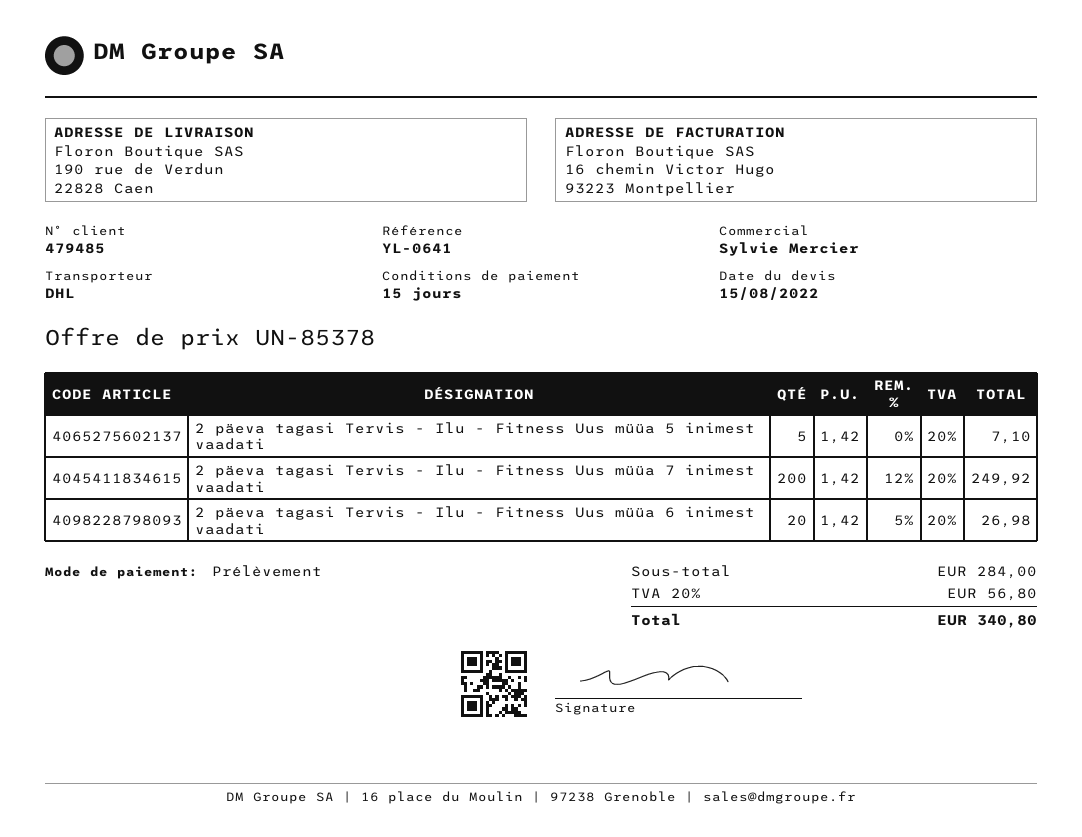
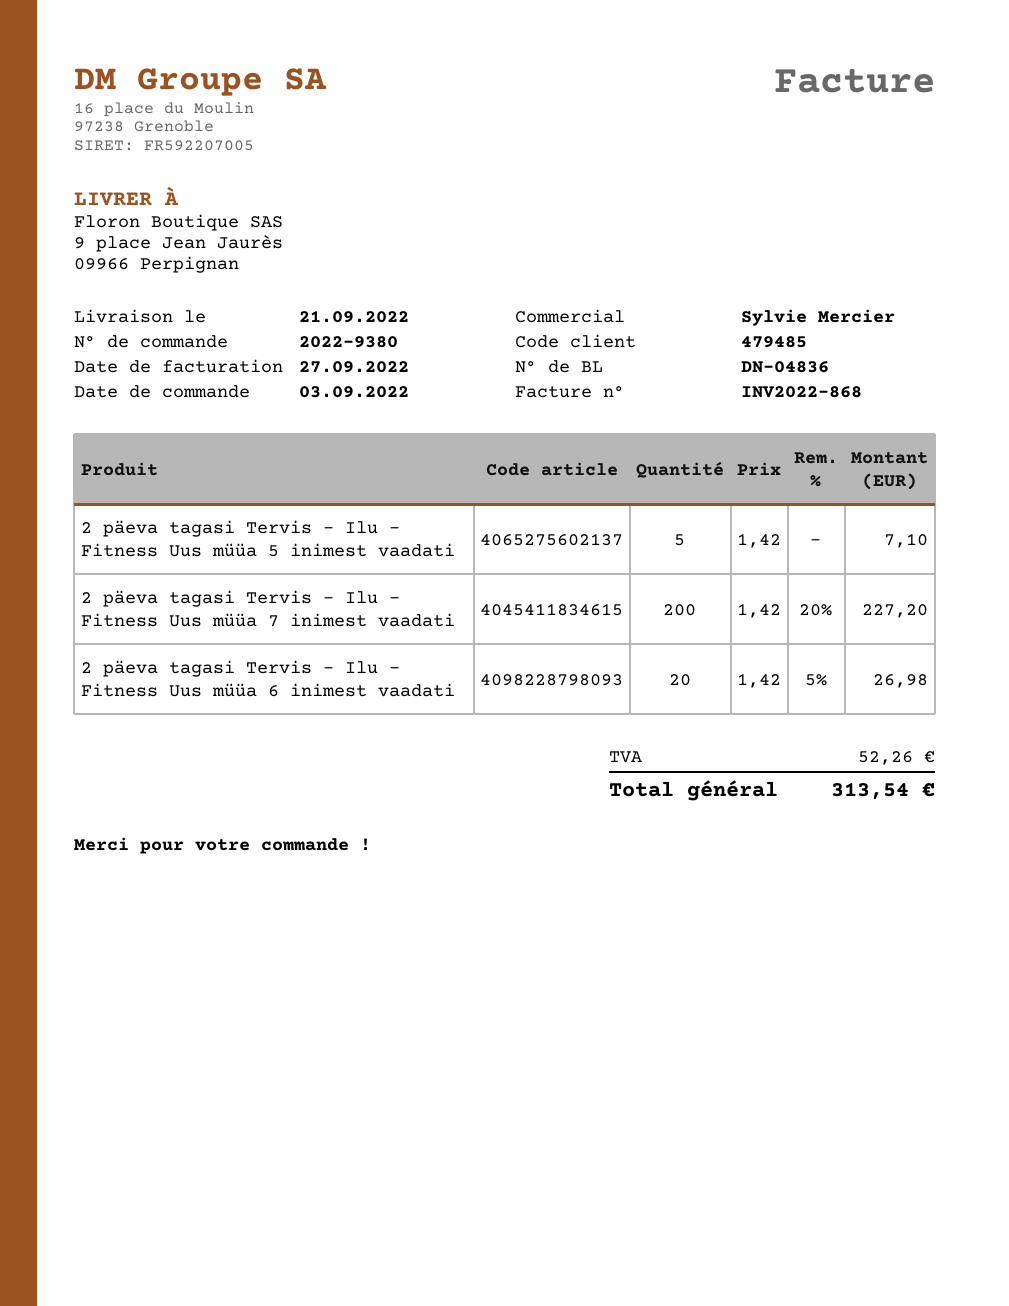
ship to: 190 rue de Verdun, 22828 Caen -> 9 place Jean Jaurès, 09966 Perpignan
2 päeva tagasi Tervis - Ilu - Fitness Uus müüa 7 inimest vaadati: 200 x 1.42 - 12% = 249.92 -> 200 x 1.42 - 20% = 227.20
tax: 56.80 -> 52.26
total: 340.80 -> 313.54

